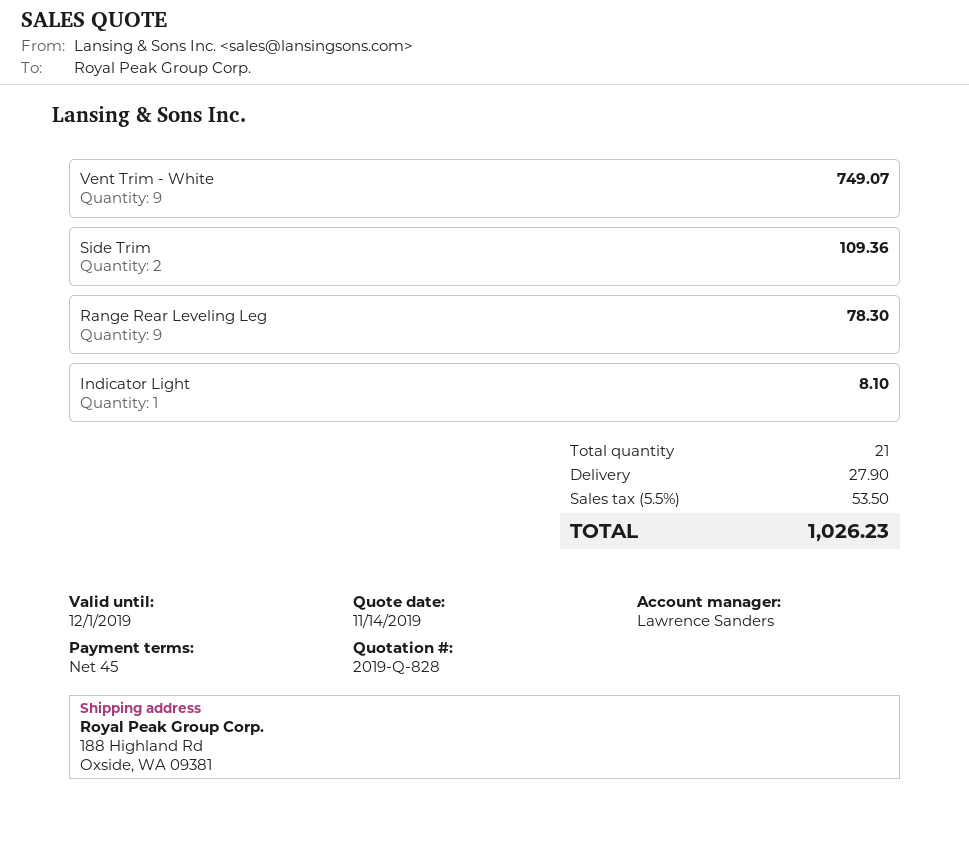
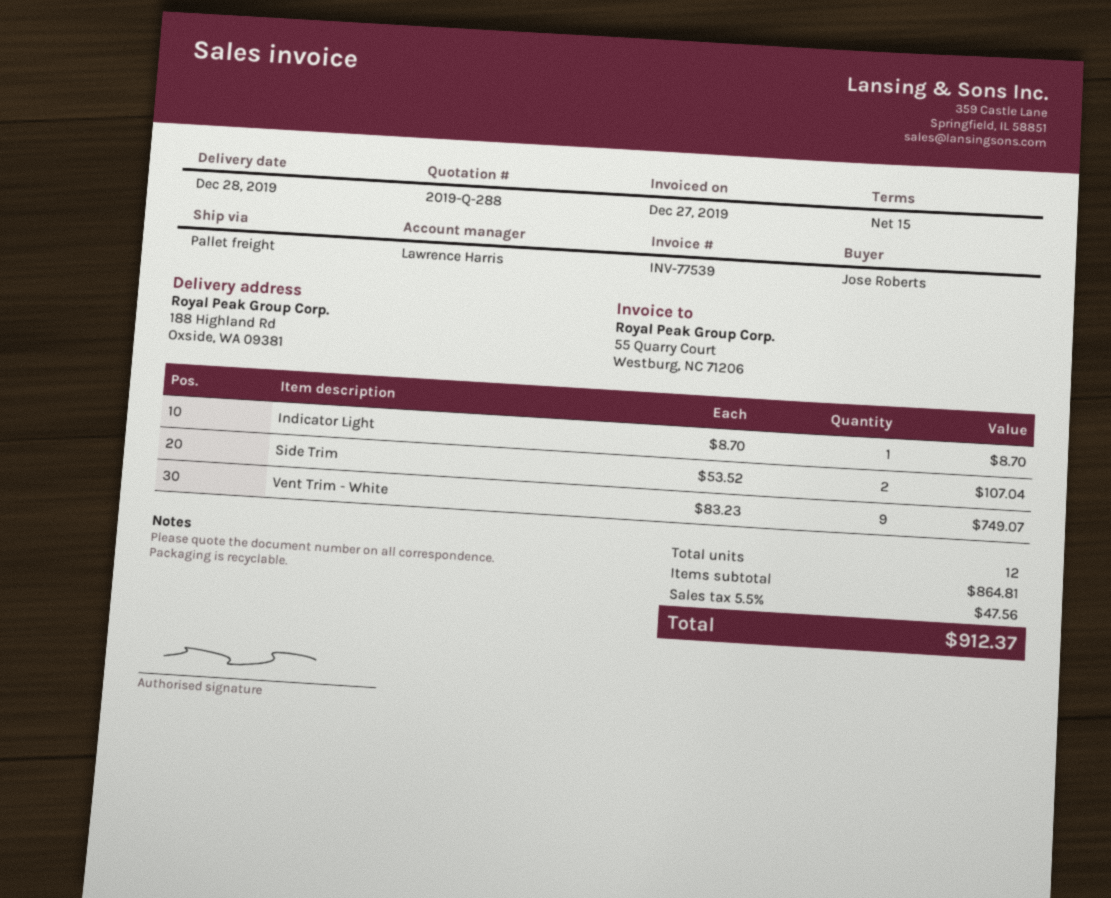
quote number: 2019-Q-828 -> 2019-Q-288
payment terms: 45 days -> 15 days
sales rep: Lawrence Sanders -> Lawrence Harris
Side Trim: 2 for 109.36 -> 2 for 107.04
Range Rear Leveling Leg: 9 for 78.30 -> none
Indicator Light: 1 for 8.10 -> 1 for 8.70
total quantity: 21 -> 12
shipping: 27.90 -> none
tax: 5.5% = 53.50 -> 5.5% = 47.56
total: 1026.23 -> 912.37

